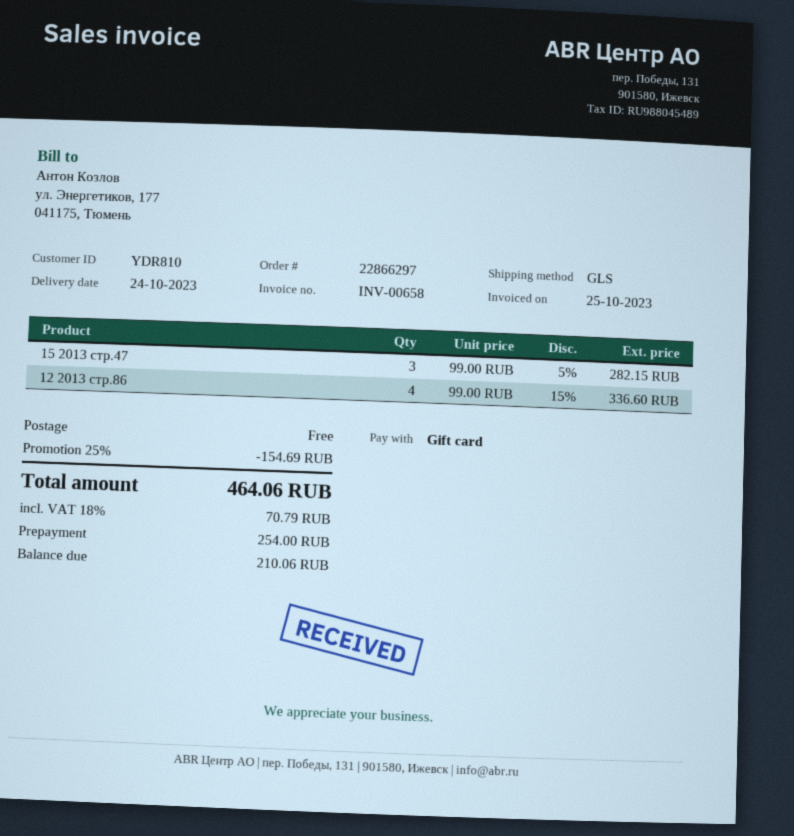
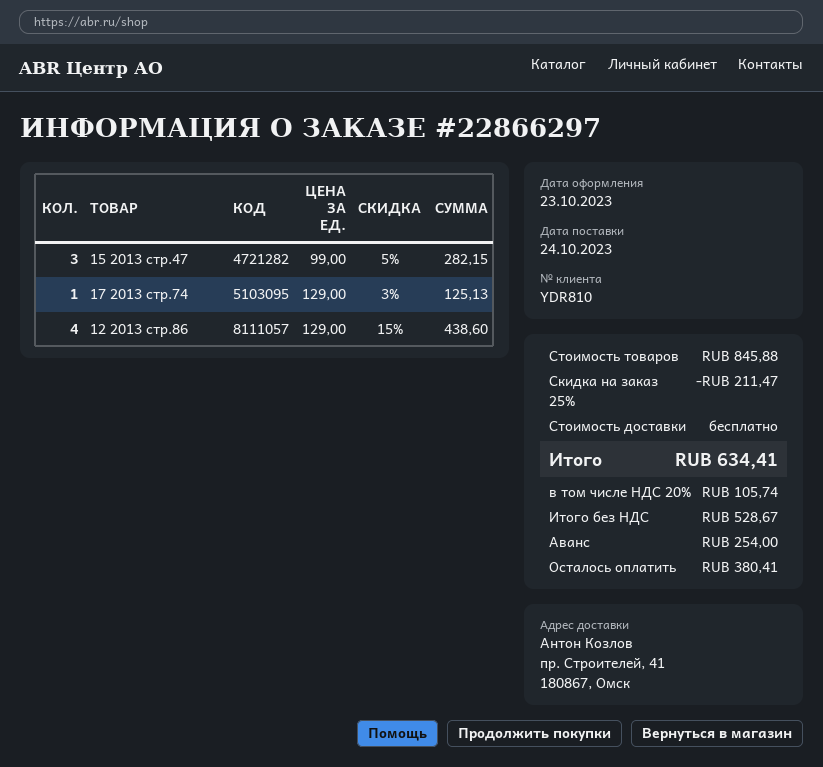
12 2013 стр.86: 4 x 99.00 - 15% = 336.60 -> 4 x 129.00 - 15% = 438.60
17 2013 стр.74: none -> 1 x 129.00 - 3% = 125.13
discount: 25% = 154.69 -> 25% = 211.47
tax: 18% = 70.79 -> 20% = 105.74
total: 464.06 -> 634.41
balance: 210.06 -> 380.41

